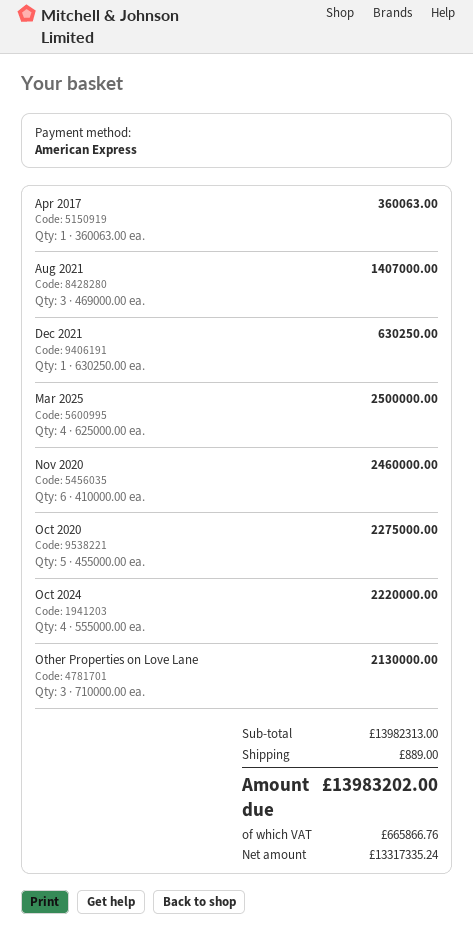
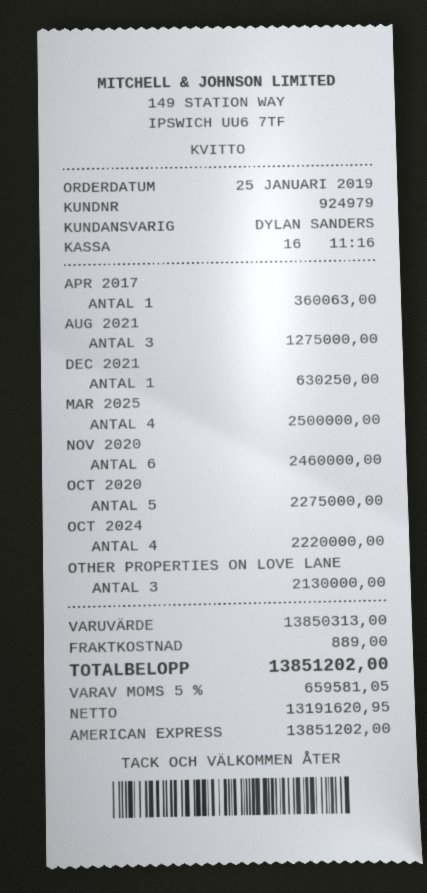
Aug 2021: 3 for 1407000.00 -> 3 for 1275000.00
subtotal: 13982313.00 -> 13850313.00
net: 13317335.24 -> 13191620.95
tax: 665866.76 -> 659581.05
total: 13983202.00 -> 13851202.00

